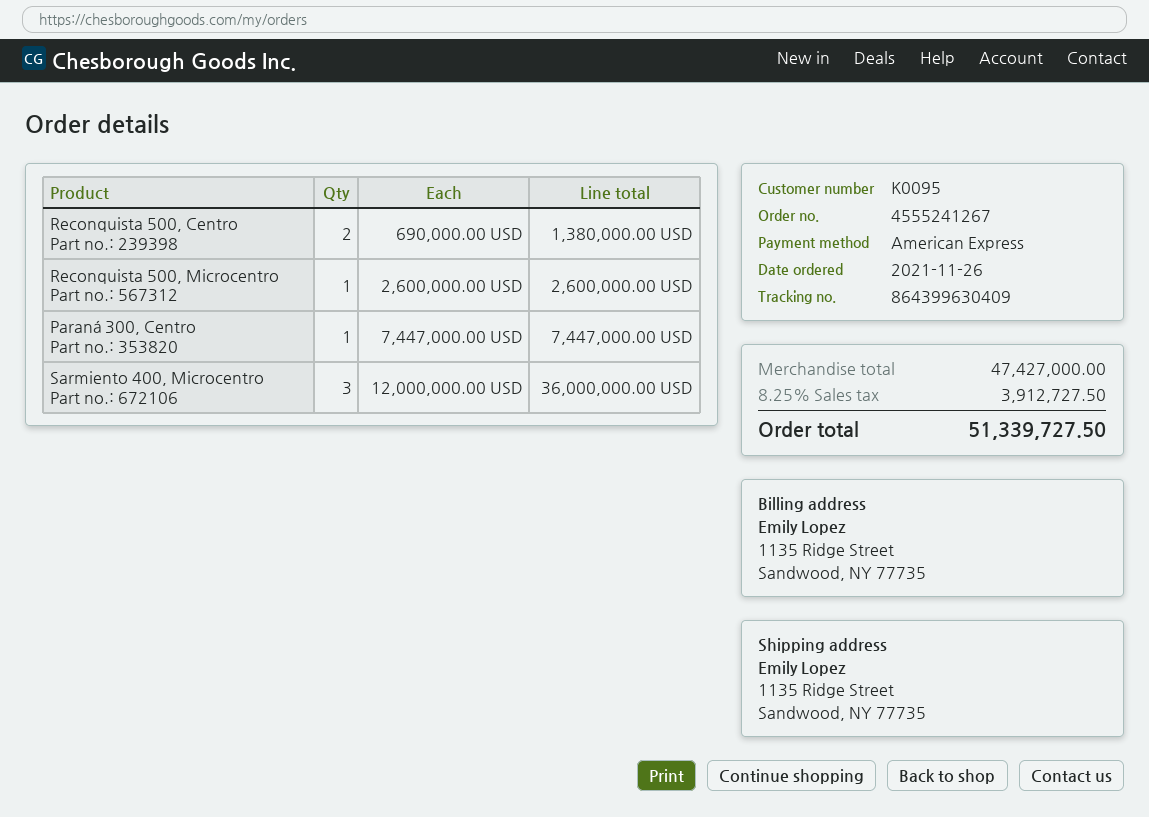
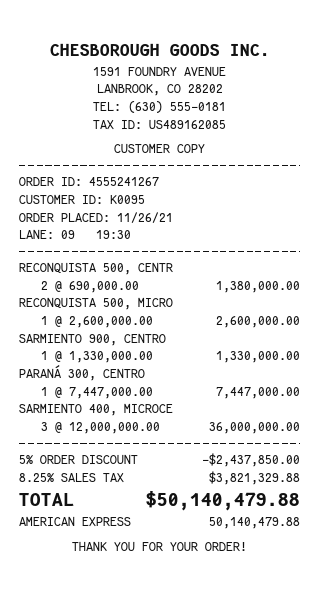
SARMIENTO 900, CENTRO: none -> 1 x 1330000.00 = 1330000.00
discount: none -> 5% = 2437850.00
tax: 8.25% = 3912727.50 -> 8.25% = 3821329.88
total: 51339727.50 -> 50140479.88

